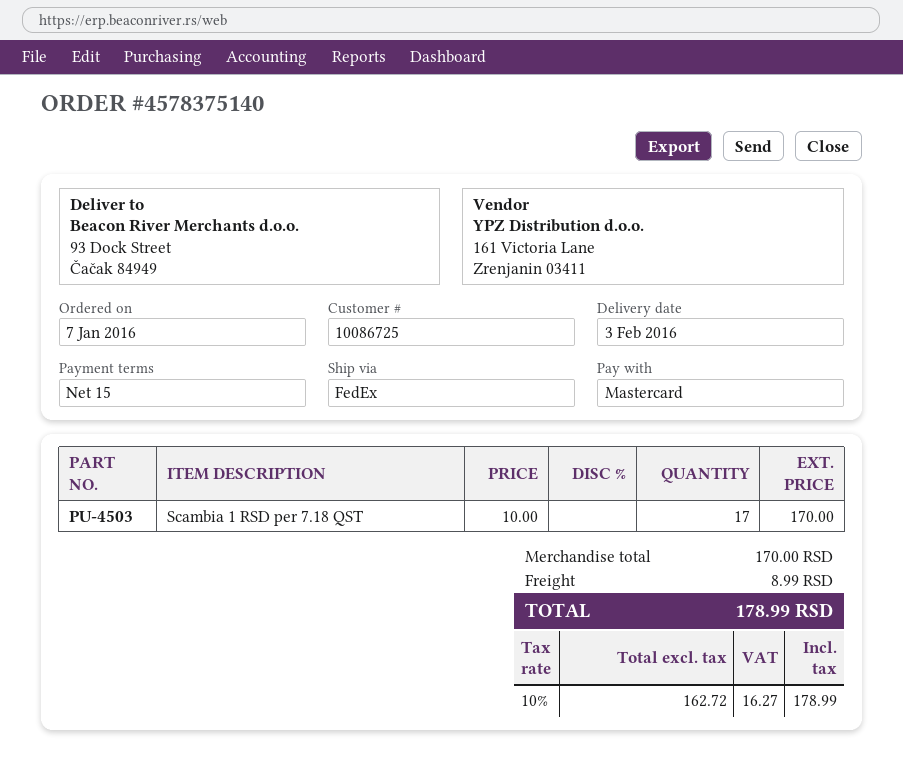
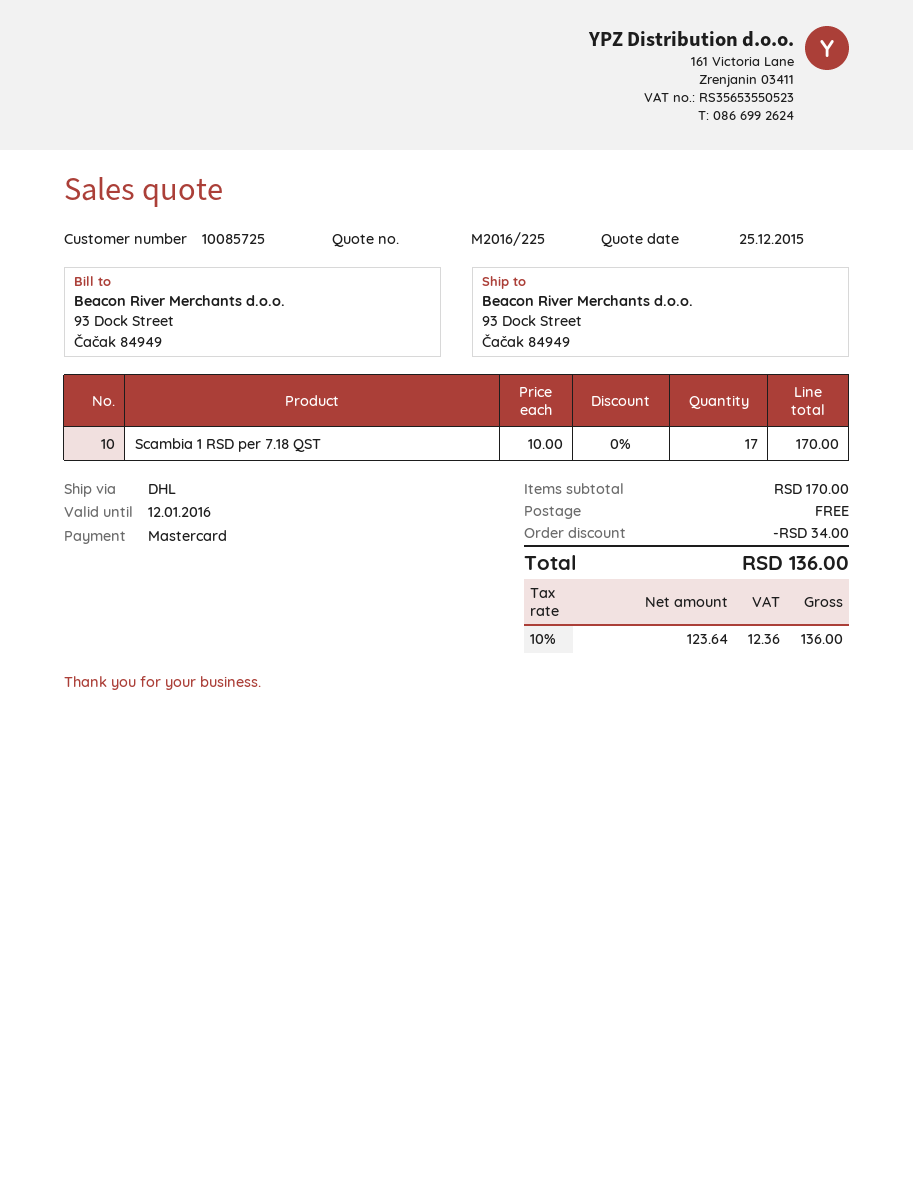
customer number: 10086725 -> 10085725
shipping method: FedEx -> DHL
discount: none -> 34.00
shipping: 8.99 -> 0.00
net: 162.72 -> 123.64
tax: 10% = 16.27 -> 10% = 12.36
total: 178.99 -> 136.00

